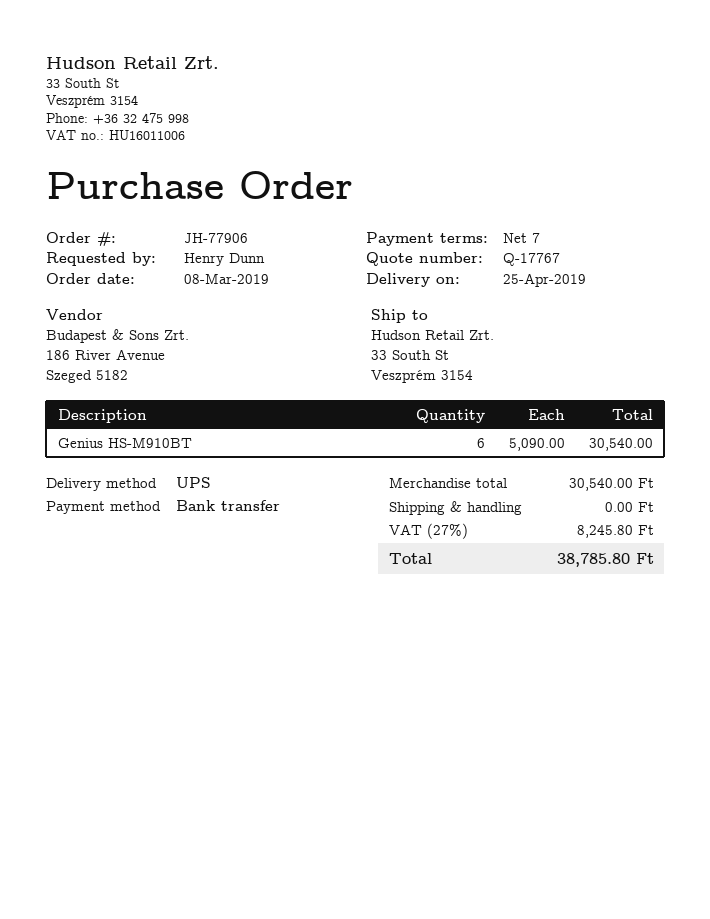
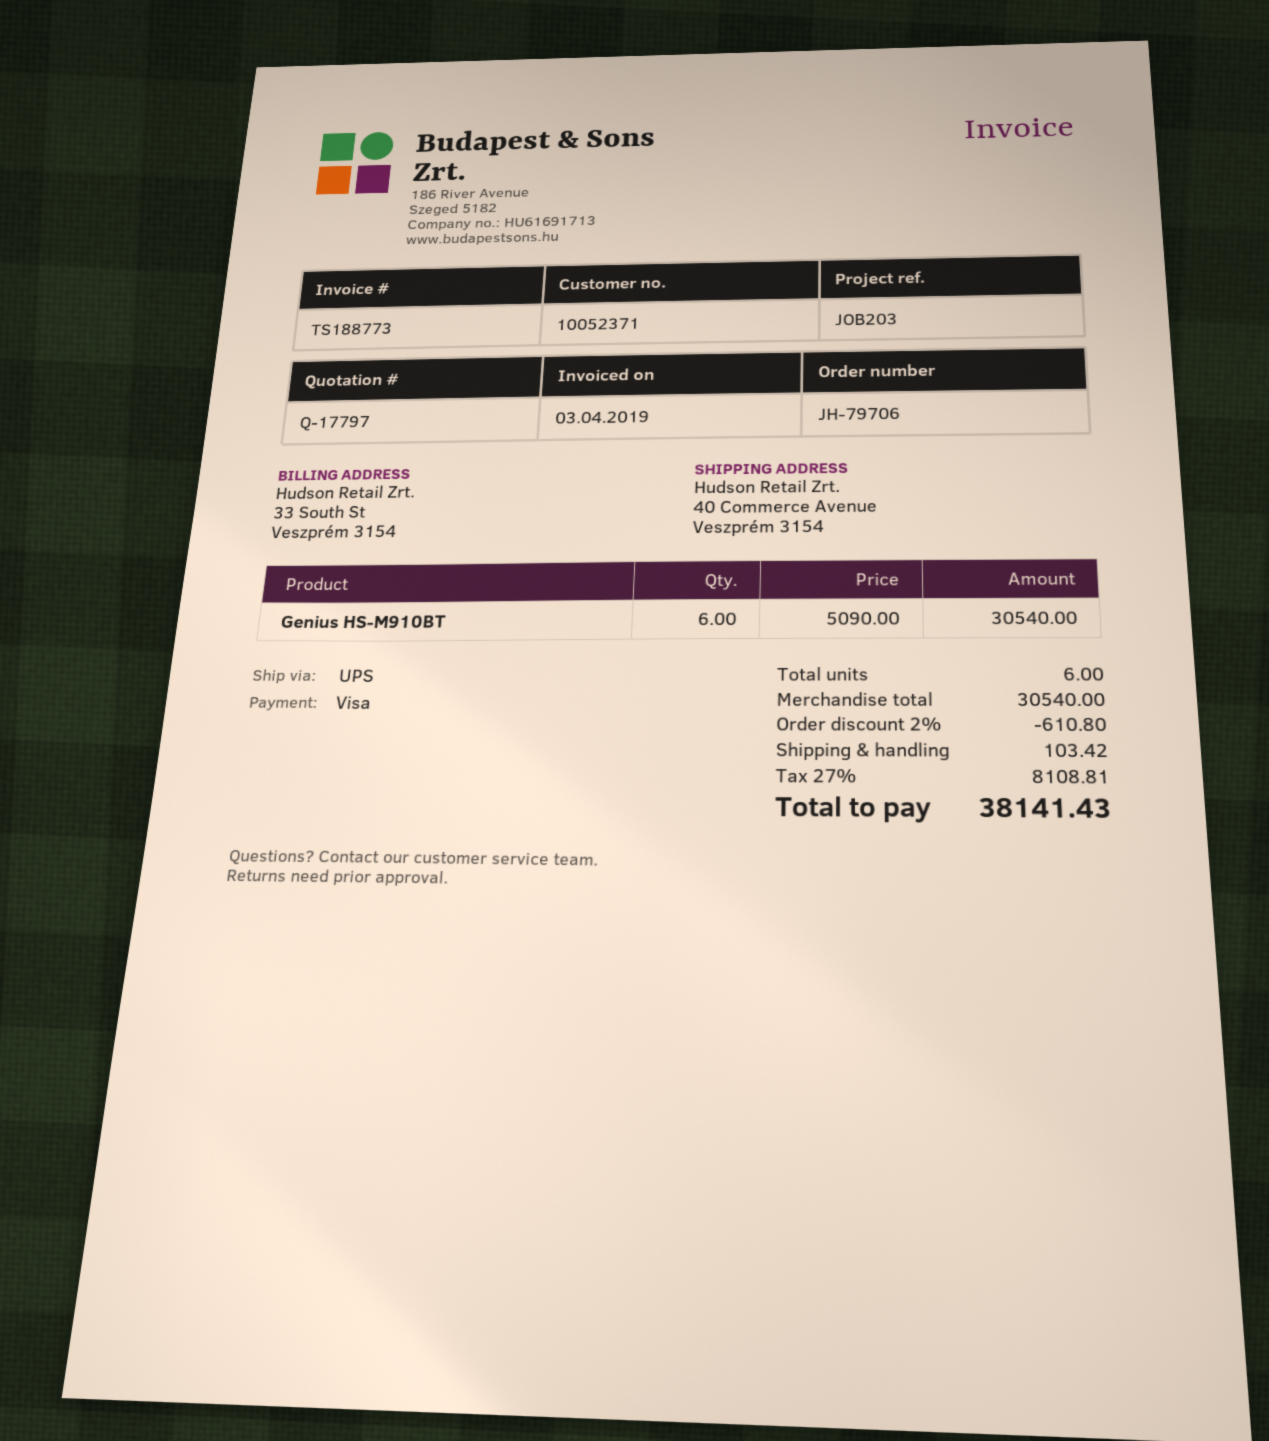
quote number: Q-17767 -> Q-17797
order number: JH-77906 -> JH-79706
payment method: bank transfer -> Visa
ship to: 33 South St, Veszprém 3154 -> 40 Commerce Avenue, Veszprém 3154
discount: none -> 2% = 610.80
shipping: 0.00 -> 103.42
tax: 27% = 8245.80 -> 27% = 8108.81
total: 38785.80 -> 38141.43

